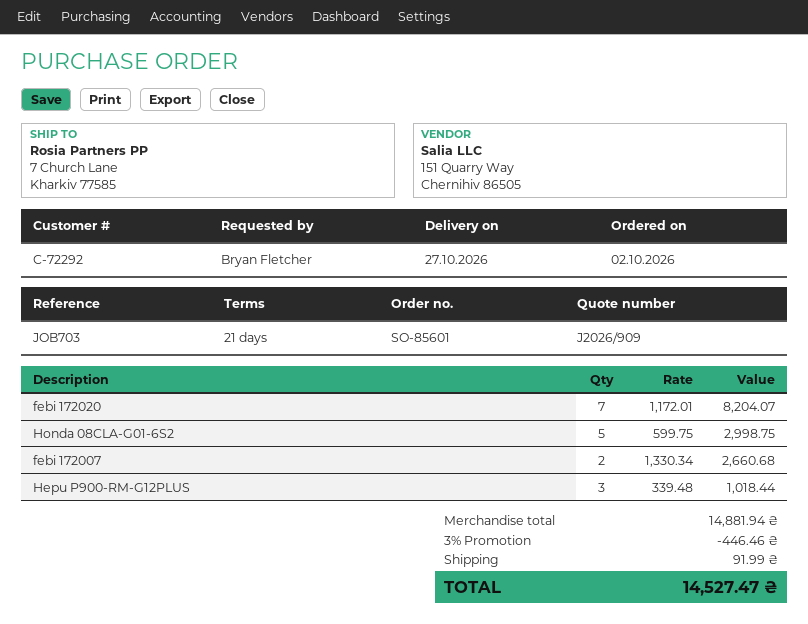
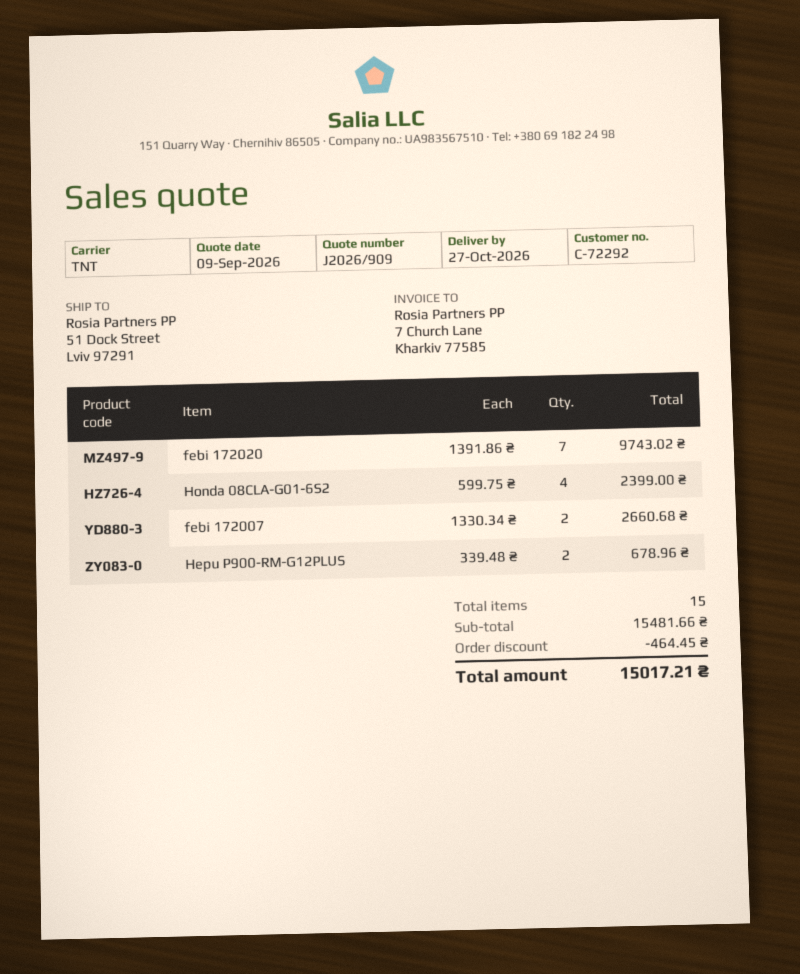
ship to: 7 Church Lane, Kharkiv 77585 -> 51 Dock Street, Lviv 97291
febi 172020: 7 x 1172.01 = 8204.07 -> 7 x 1391.86 = 9743.02
Honda 08CLA-G01-6S2: 5 x 599.75 = 2998.75 -> 4 x 599.75 = 2399.00
Hepu P900-RM-G12PLUS: 3 x 339.48 = 1018.44 -> 2 x 339.48 = 678.96
subtotal: 14881.94 -> 15481.66
discount: 446.46 -> 464.45
shipping: 91.99 -> none
total: 14527.47 -> 15017.21

